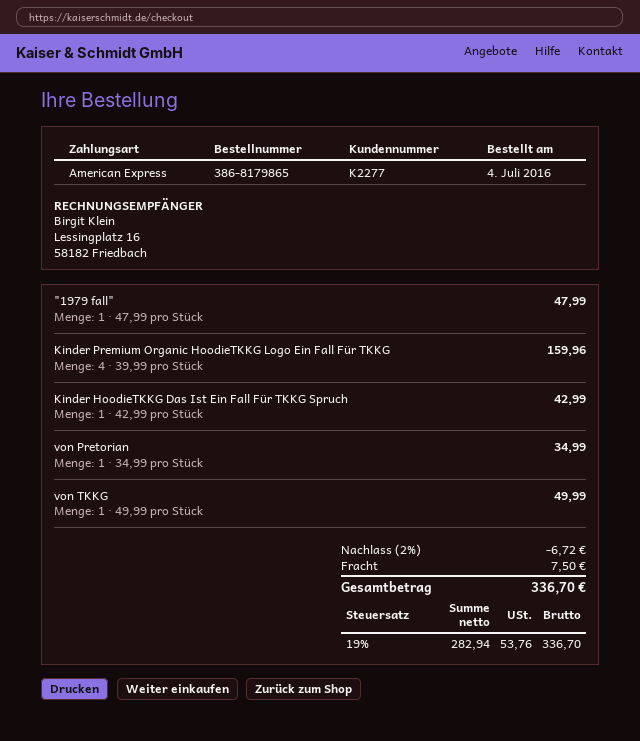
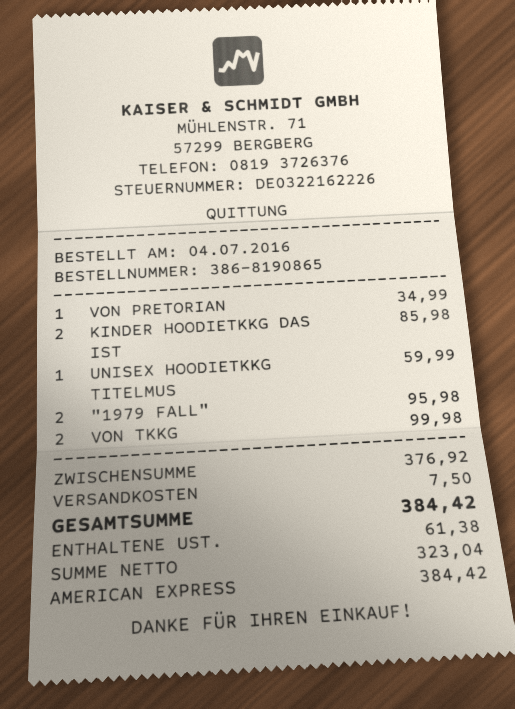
order number: 386-8179865 -> 386-8190865
"1979 fall": 1 for 47.99 -> 2 for 95.98
Kinder Premium Organic HoodieTKKG Logo Ein Fall Für TKKG: 4 for 159.96 -> none
Kinder HoodieTKKG Das Ist Ein Fall Für TKKG Spruch: 1 for 42.99 -> 2 for 85.98
von TKKG: 1 for 49.99 -> 2 for 99.98
UNISEX HOODIETKKG TITELMUS: none -> 1 for 59.99
discount: 2% = 6.72 -> none
net: 282.94 -> 323.04
tax: 53.76 -> 61.38
total: 336.70 -> 384.42

